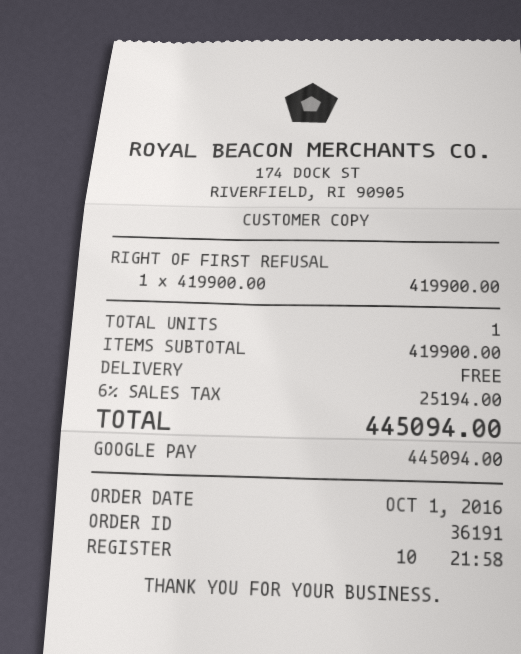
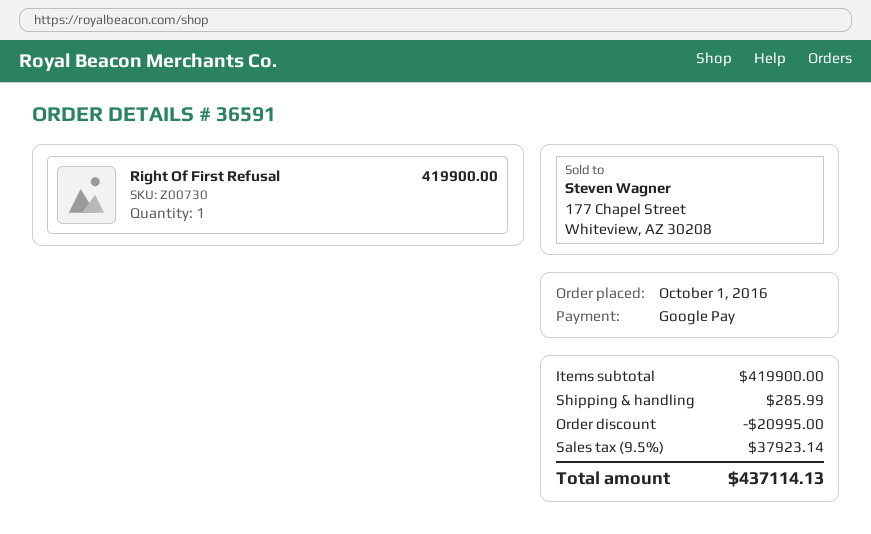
order number: 36191 -> 36591
discount: none -> 20995.00
shipping: 0.00 -> 285.99
tax: 6% = 25194.00 -> 9.5% = 37923.14
total: 445094.00 -> 437114.13

